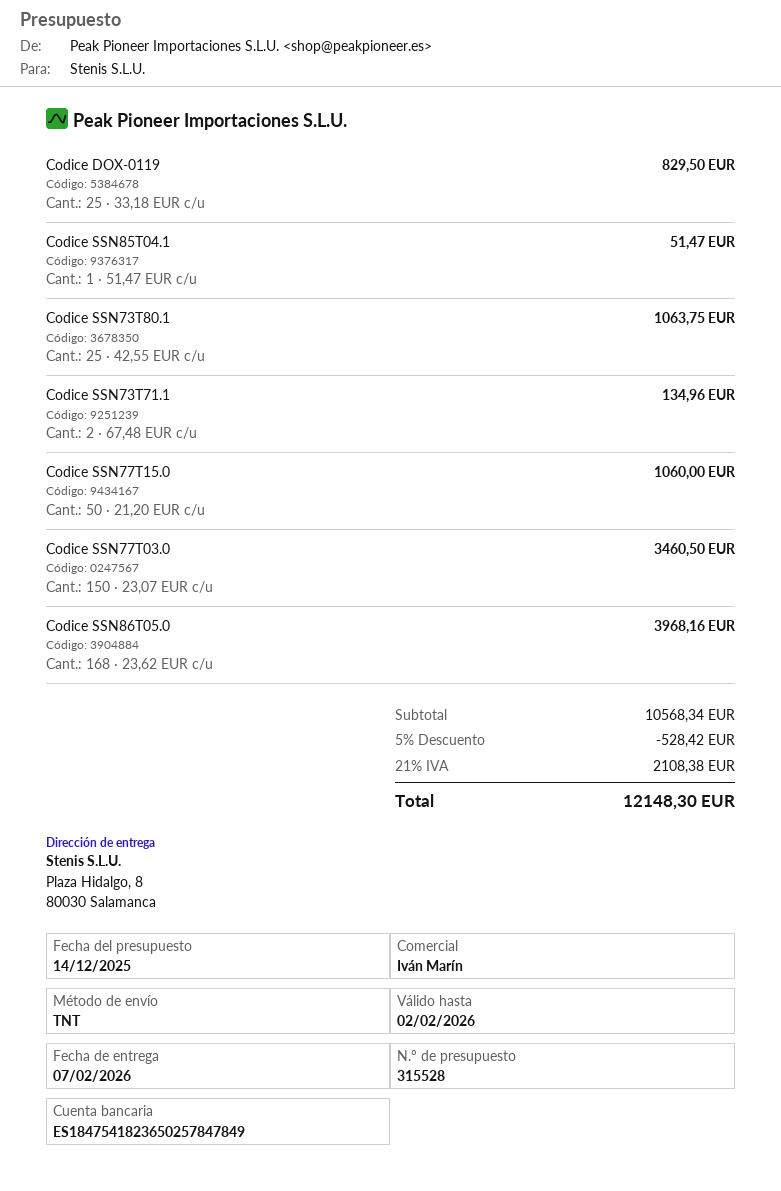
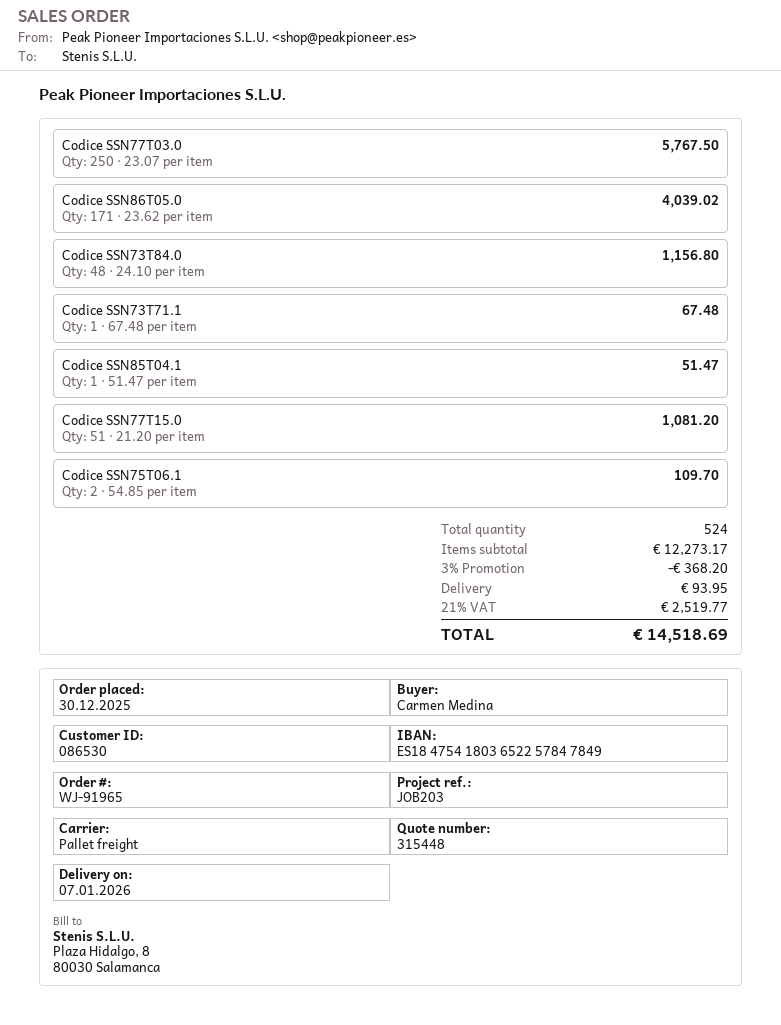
quote number: 315528 -> 315448
delivery date: 2026-02-07 -> 2026-01-07
bank account: ES1847541823650257847849 -> ES1847541803652257847849
shipping method: TNT -> pallet freight
Codice DOX-0119: 25 x 33.18 = 829.50 -> none
Codice SSN73T80.1: 25 x 42.55 = 1063.75 -> none
Codice SSN73T71.1: 2 x 67.48 = 134.96 -> 1 x 67.48 = 67.48
Codice SSN77T15.0: 50 x 21.20 = 1060.00 -> 51 x 21.20 = 1081.20
Codice SSN77T03.0: 150 x 23.07 = 3460.50 -> 250 x 23.07 = 5767.50
Codice SSN86T05.0: 168 x 23.62 = 3968.16 -> 171 x 23.62 = 4039.02
Codice SSN73T84.0: none -> 48 x 24.10 = 1156.80
Codice SSN75T06.1: none -> 2 x 54.85 = 109.70
subtotal: 10568.34 -> 12273.17
discount: 5% = 528.42 -> 3% = 368.20
shipping: none -> 93.95
tax: 21% = 2108.38 -> 21% = 2519.77
total: 12148.30 -> 14518.69

